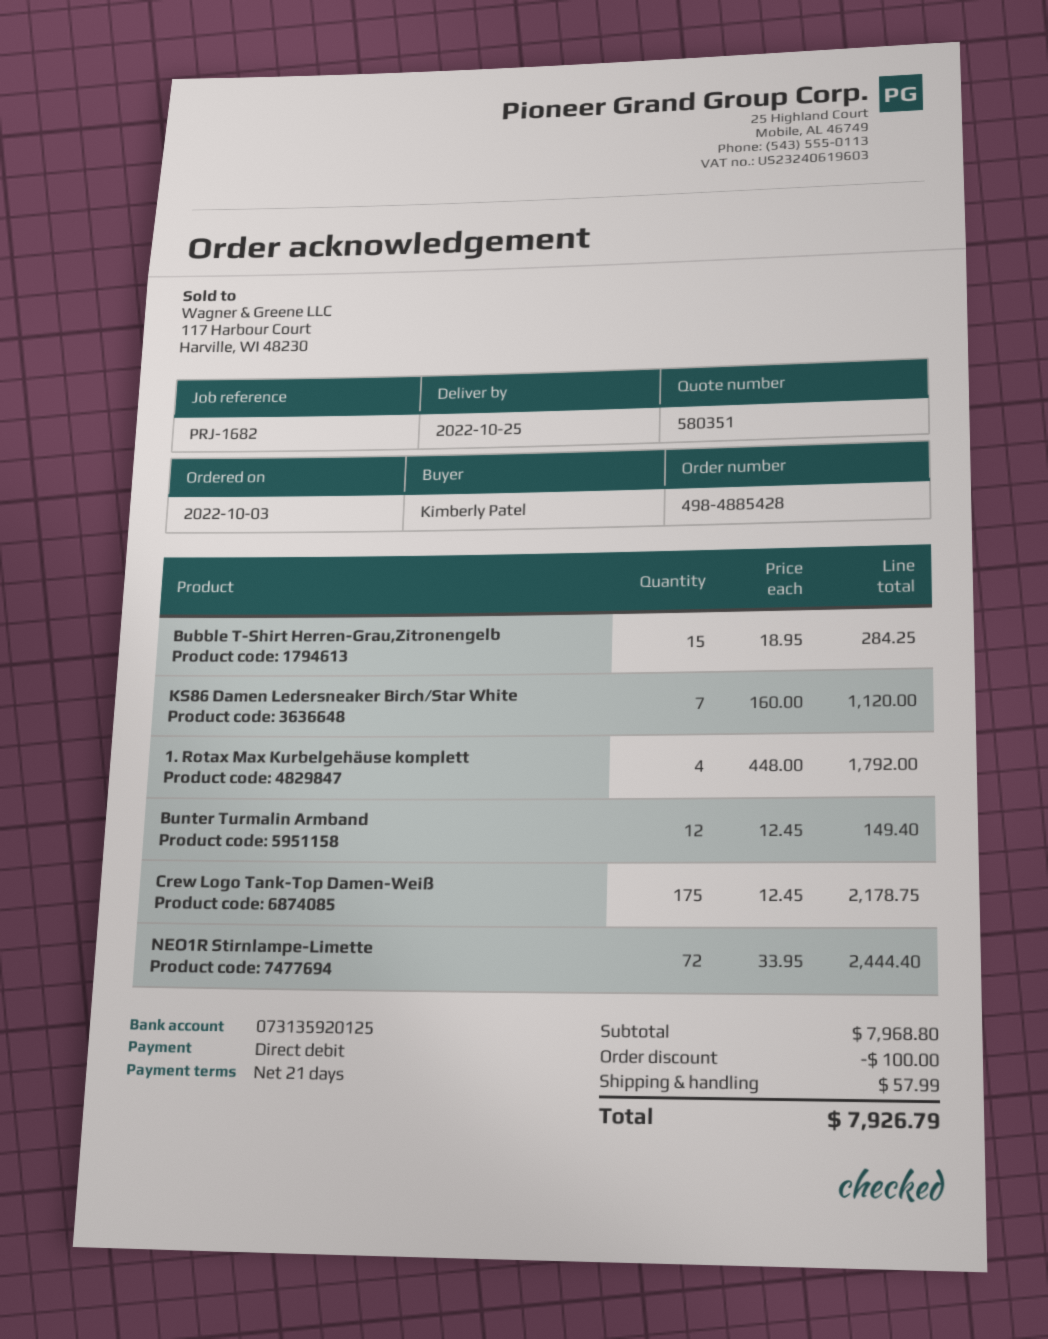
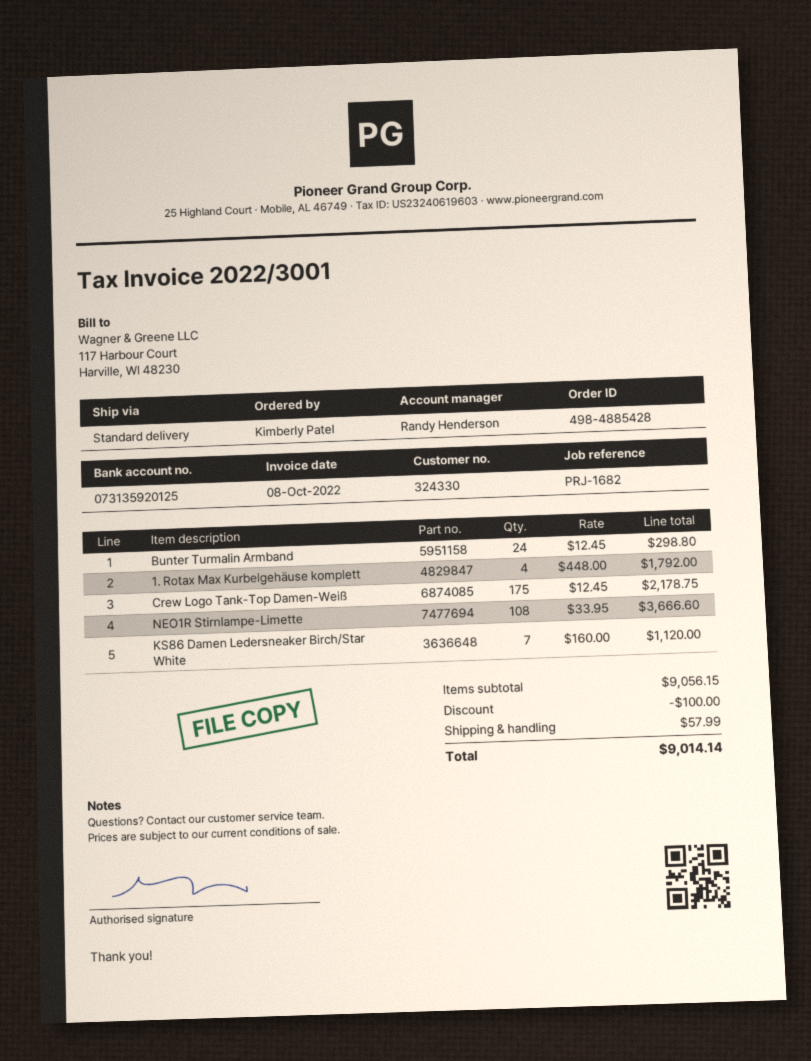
Bubble T-Shirt Herren-Grau,Zitronengelb: 15 x 18.95 = 284.25 -> none
Bunter Turmalin Armband: 12 x 12.45 = 149.40 -> 24 x 12.45 = 298.80
NEO1R Stirnlampe-Limette: 72 x 33.95 = 2444.40 -> 108 x 33.95 = 3666.60
subtotal: 7968.80 -> 9056.15
total: 7926.79 -> 9014.14

